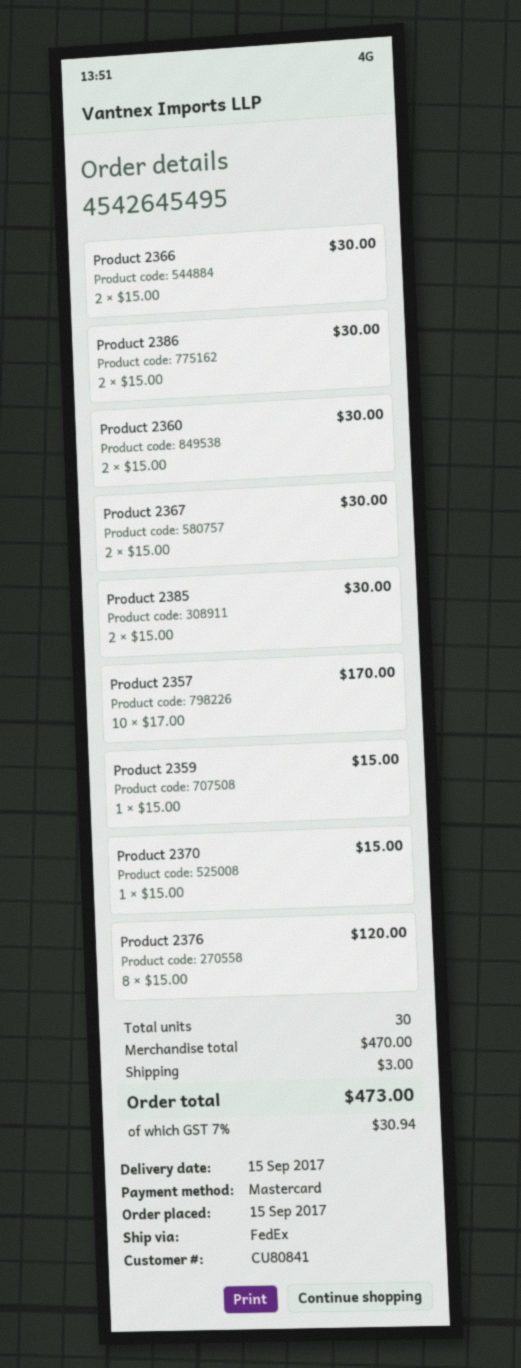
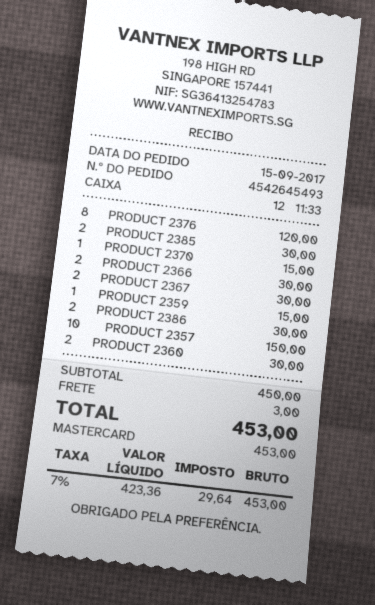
order number: 4542645495 -> 4542645493
Product 2357: 10 for 170.00 -> 10 for 150.00
subtotal: 470.00 -> 450.00
tax: 7% = 30.94 -> 7% = 29.64
total: 473.00 -> 453.00

